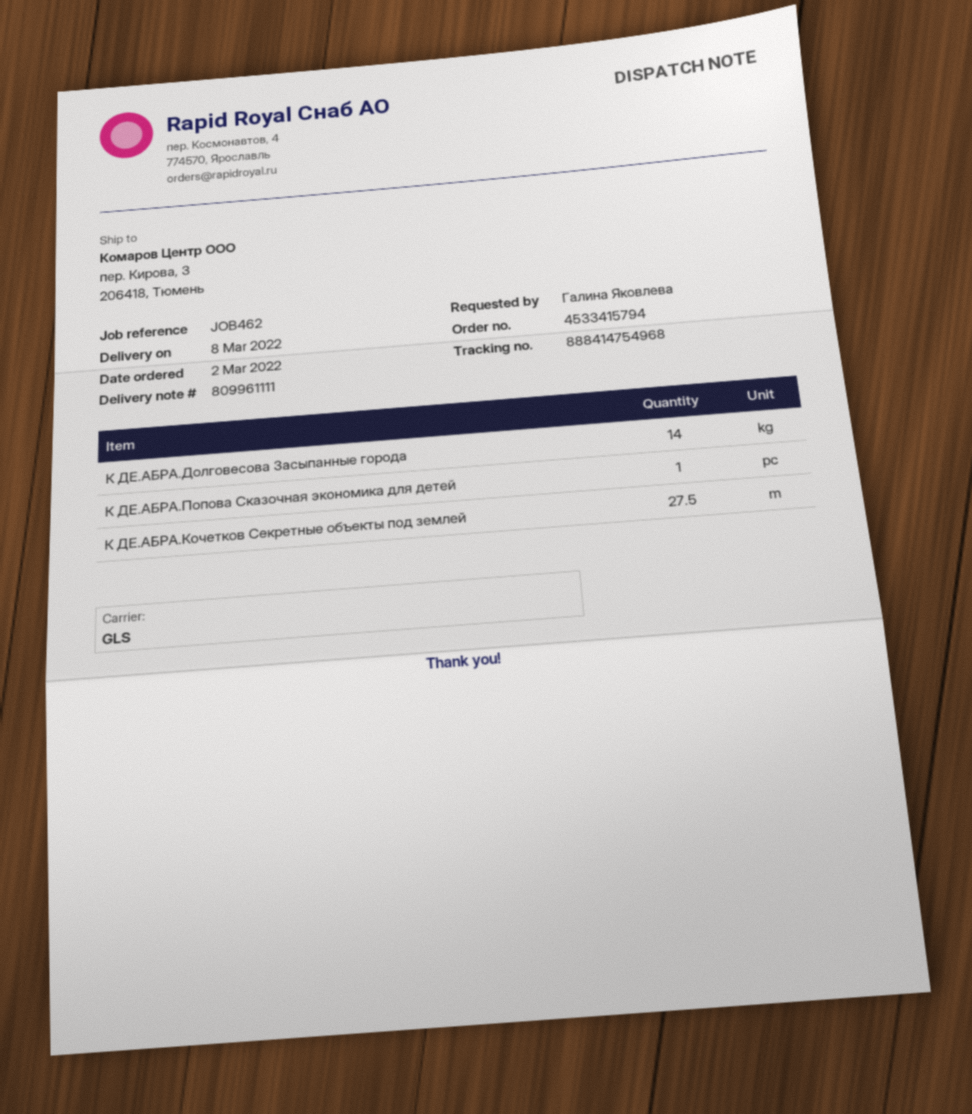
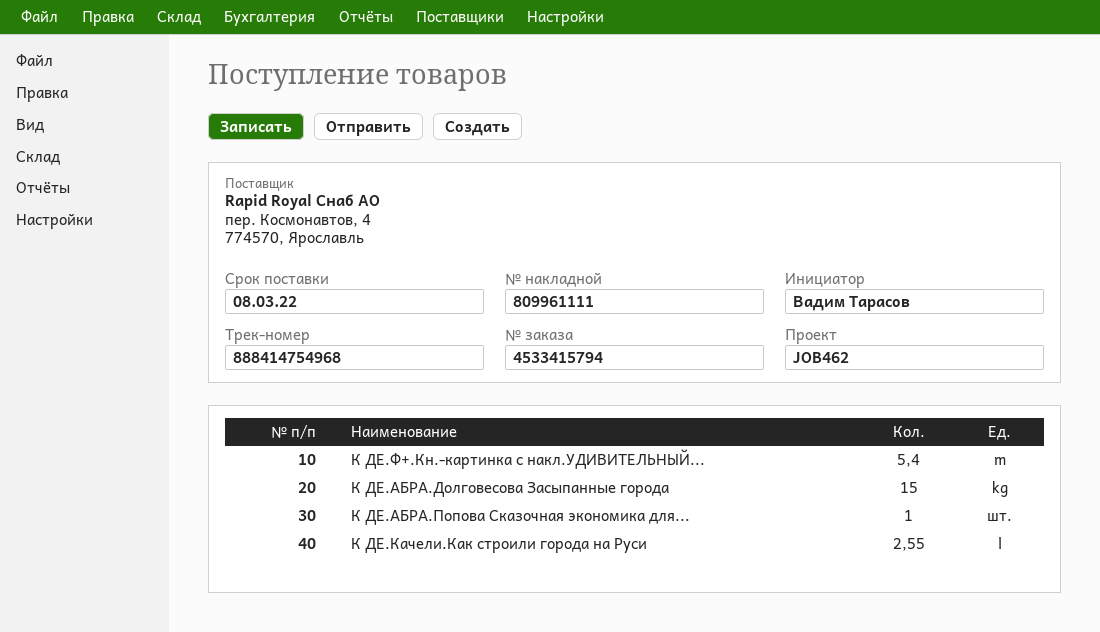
ordered by: Галина Яковлева -> Вадим Тарасов
К ДЕ.АБРА.Долговесова Засыпанные города: 14 -> 15
К ДЕ.АБРА.Кочетков Секретные объекты под землей: 27.5 -> none
К ДЕ.Ф+.Кн.-картинка с накл.УДИВИТЕЛЬНЫЙ...: none -> 5.4
К ДЕ.Качели.Как строили города на Руси: none -> 2.55

